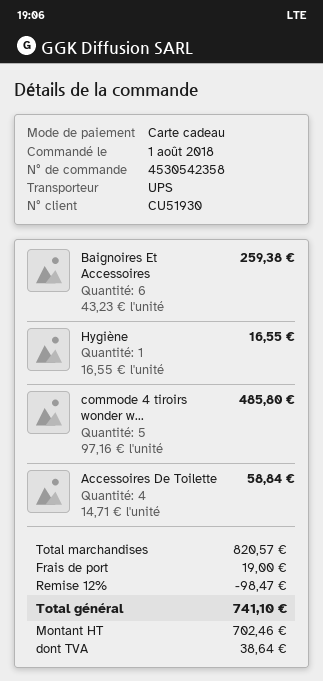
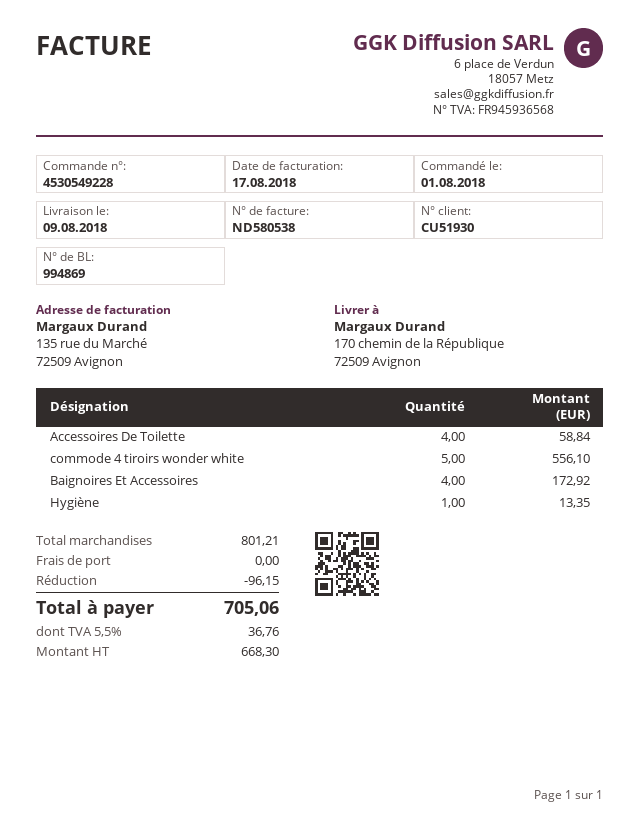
order number: 4530542358 -> 4530549228
Baignoires Et Accessoires: 6 for 259.38 -> 4 for 172.92
Hygiène: 1 for 16.55 -> 1 for 13.35
commode 4 tiroirs wonder w...: 5 for 485.80 -> 5 for 556.10
subtotal: 820.57 -> 801.21
discount: 98.47 -> 96.15
shipping: 19.00 -> 0.00
net: 702.46 -> 668.30
tax: 38.64 -> 36.76
total: 741.10 -> 705.06

